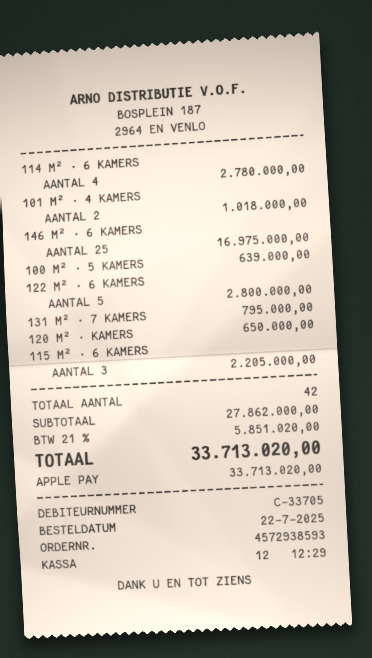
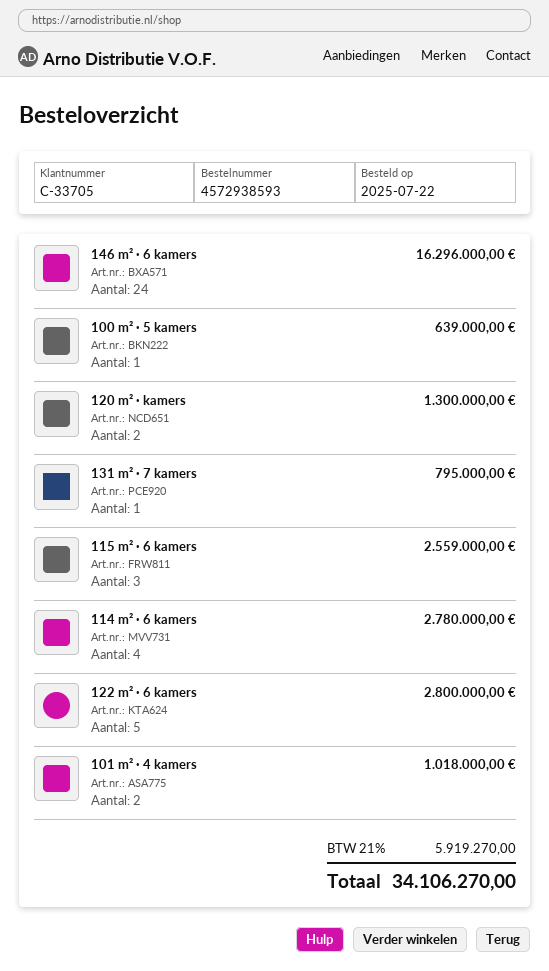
146 M² · 6 KAMERS: 25 for 16975000.00 -> 24 for 16296000.00
120 M² · KAMERS: 1 for 650000.00 -> 2 for 1300000.00
115 M² · 6 KAMERS: 3 for 2205000.00 -> 3 for 2559000.00
tax: 21% = 5851020.00 -> 21% = 5919270.00
total: 33713020.00 -> 34106270.00

